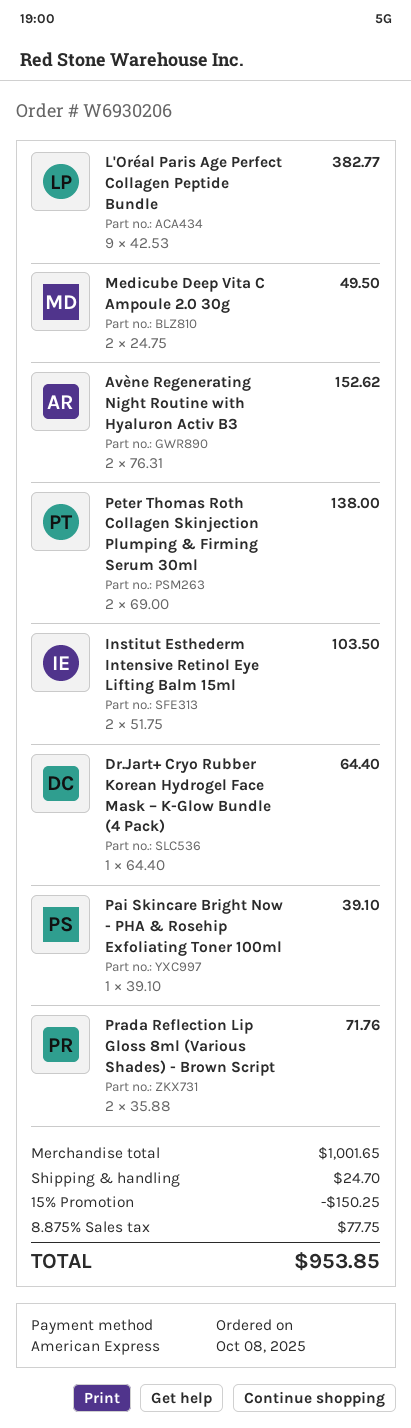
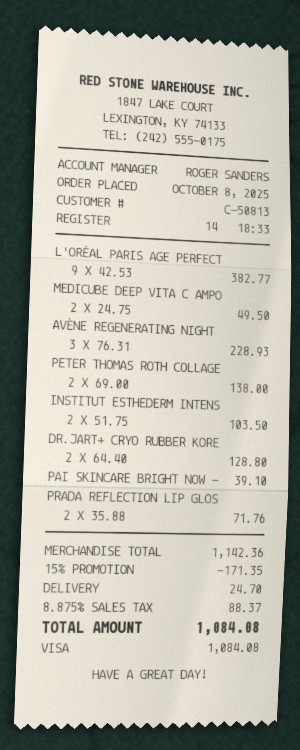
payment method: American Express -> Visa
Avène Regenerating Night Routine with Hyaluron Activ B3: 2 x 76.31 = 152.62 -> 3 x 76.31 = 228.93
Dr.Jart+ Cryo Rubber Korean Hydrogel Face Mask – K-Glow Bundle (4 Pack): 1 x 64.40 = 64.40 -> 2 x 64.40 = 128.80
subtotal: 1001.65 -> 1142.36
discount: 15% = 150.25 -> 15% = 171.35
tax: 8.875% = 77.75 -> 8.875% = 88.37
total: 953.85 -> 1084.08

